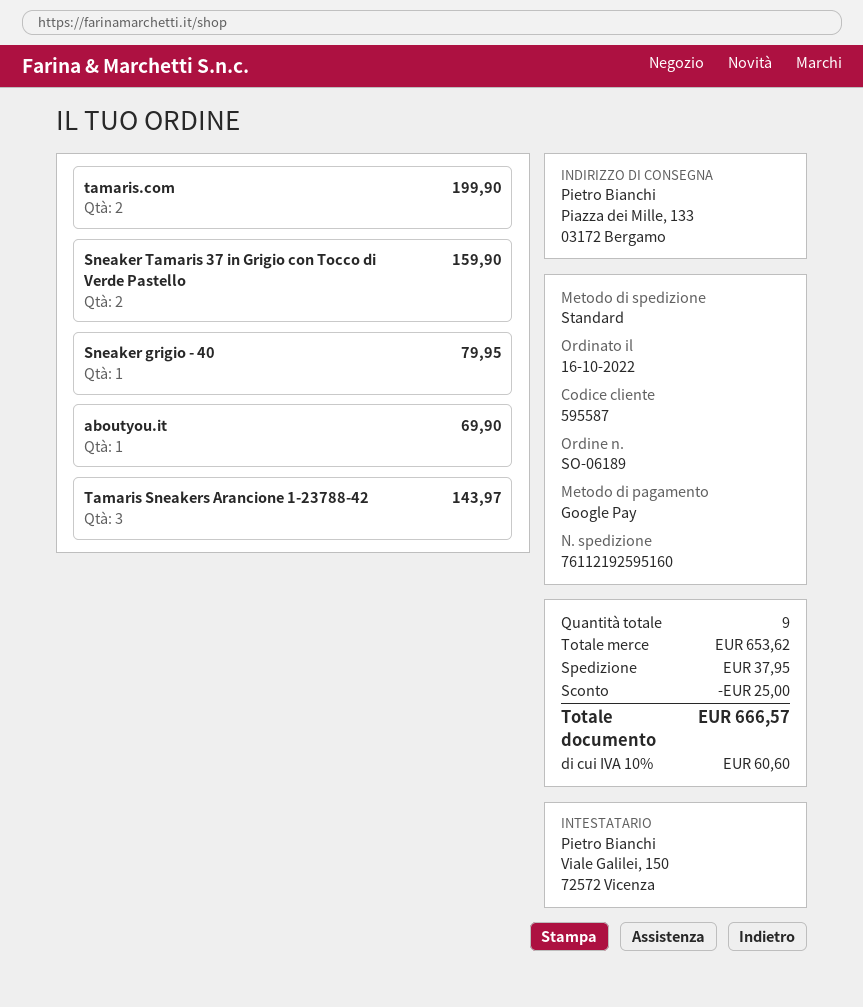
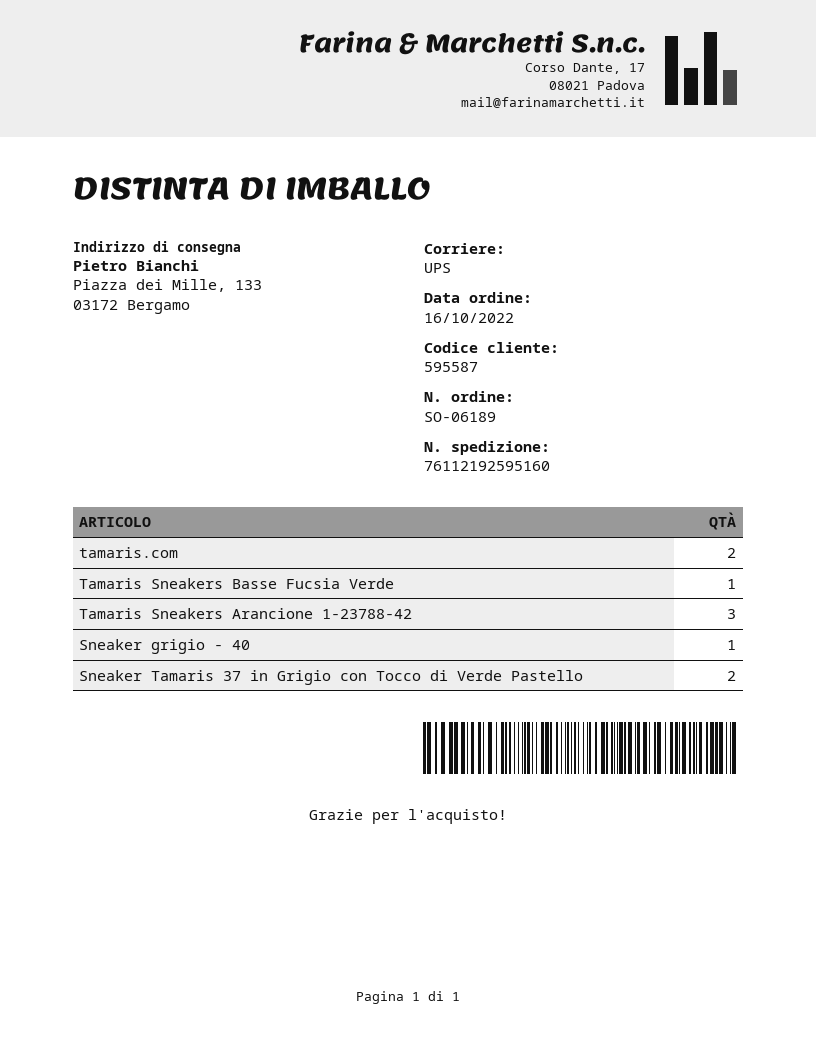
shipping method: standard -> UPS
aboutyou.it: 1 -> none
Tamaris Sneakers Basse Fucsia Verde: none -> 1

